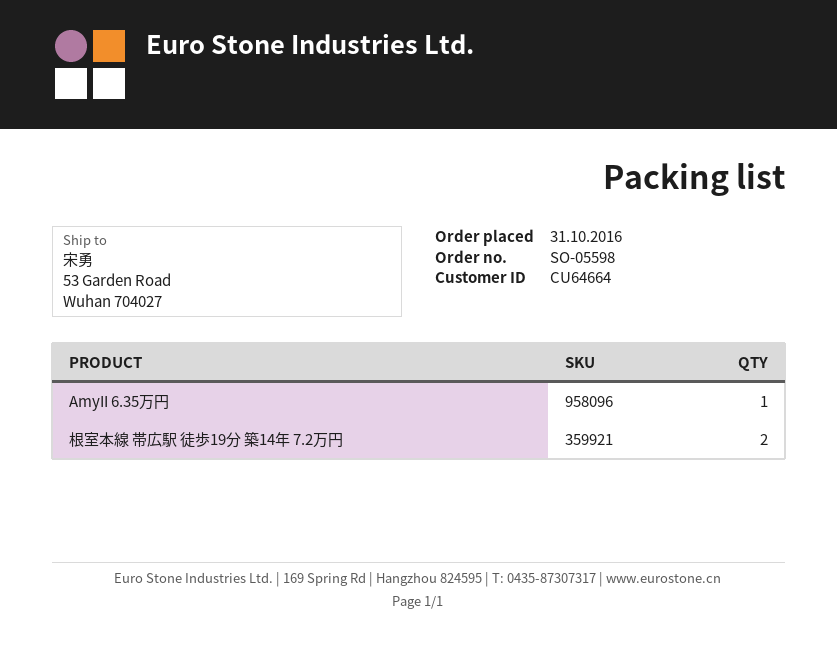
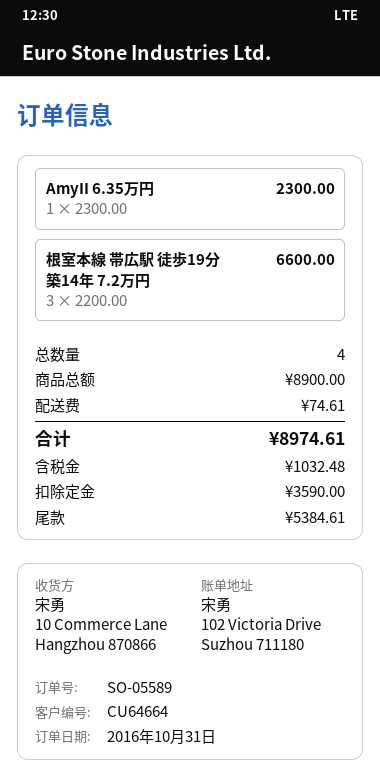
order number: SO-05598 -> SO-05589
ship to: 53 Garden Road, Wuhan 704027 -> 10 Commerce Lane, Hangzhou 870866
根室本線 帯広駅 徒歩19分 築14年 7.2万円: 2 -> 3

